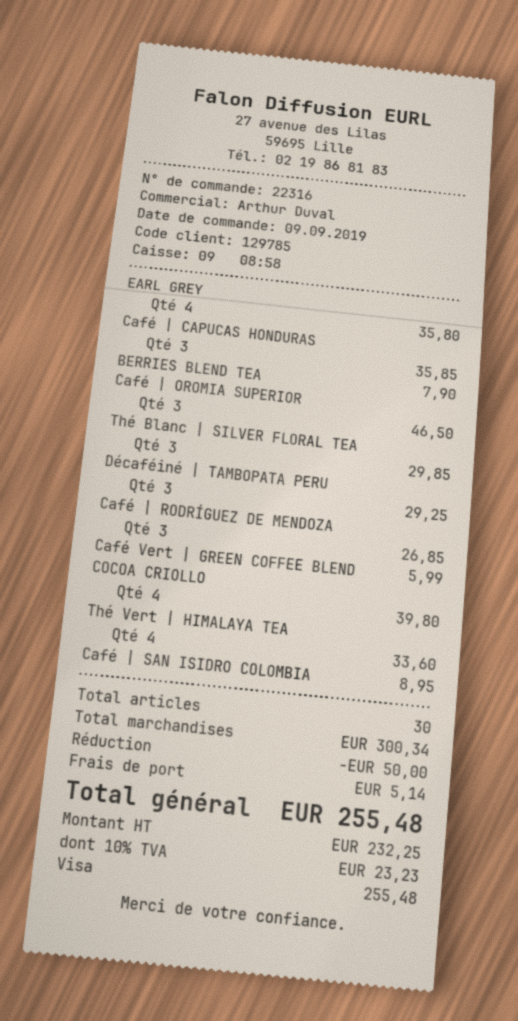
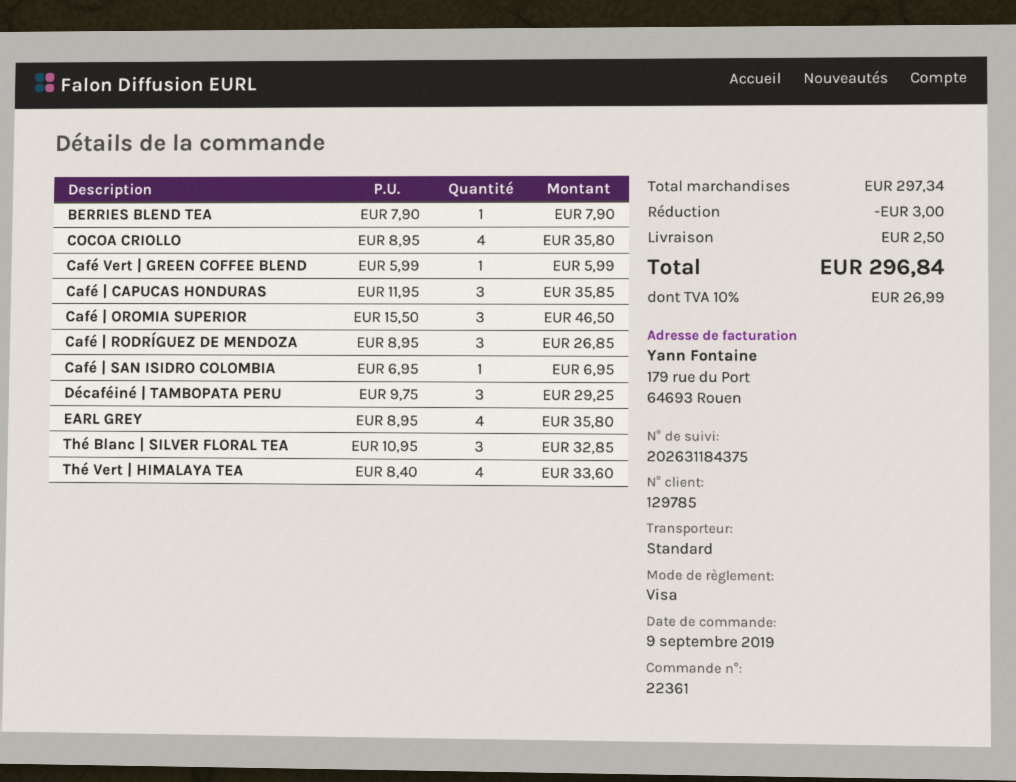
order number: 22316 -> 22361
Thé Blanc | SILVER FLORAL TEA: 3 for 29.85 -> 3 for 32.85
COCOA CRIOLLO: 4 for 39.80 -> 4 for 35.80
Café | SAN ISIDRO COLOMBIA: 1 for 8.95 -> 1 for 6.95
subtotal: 300.34 -> 297.34
discount: 50.00 -> 3.00
shipping: 5.14 -> 2.50
tax: 10% = 23.23 -> 10% = 26.99
total: 255.48 -> 296.84

